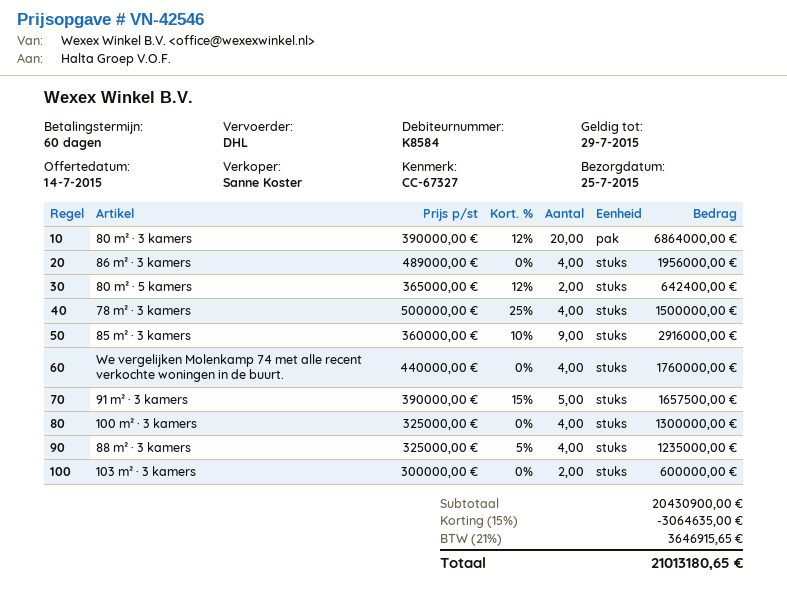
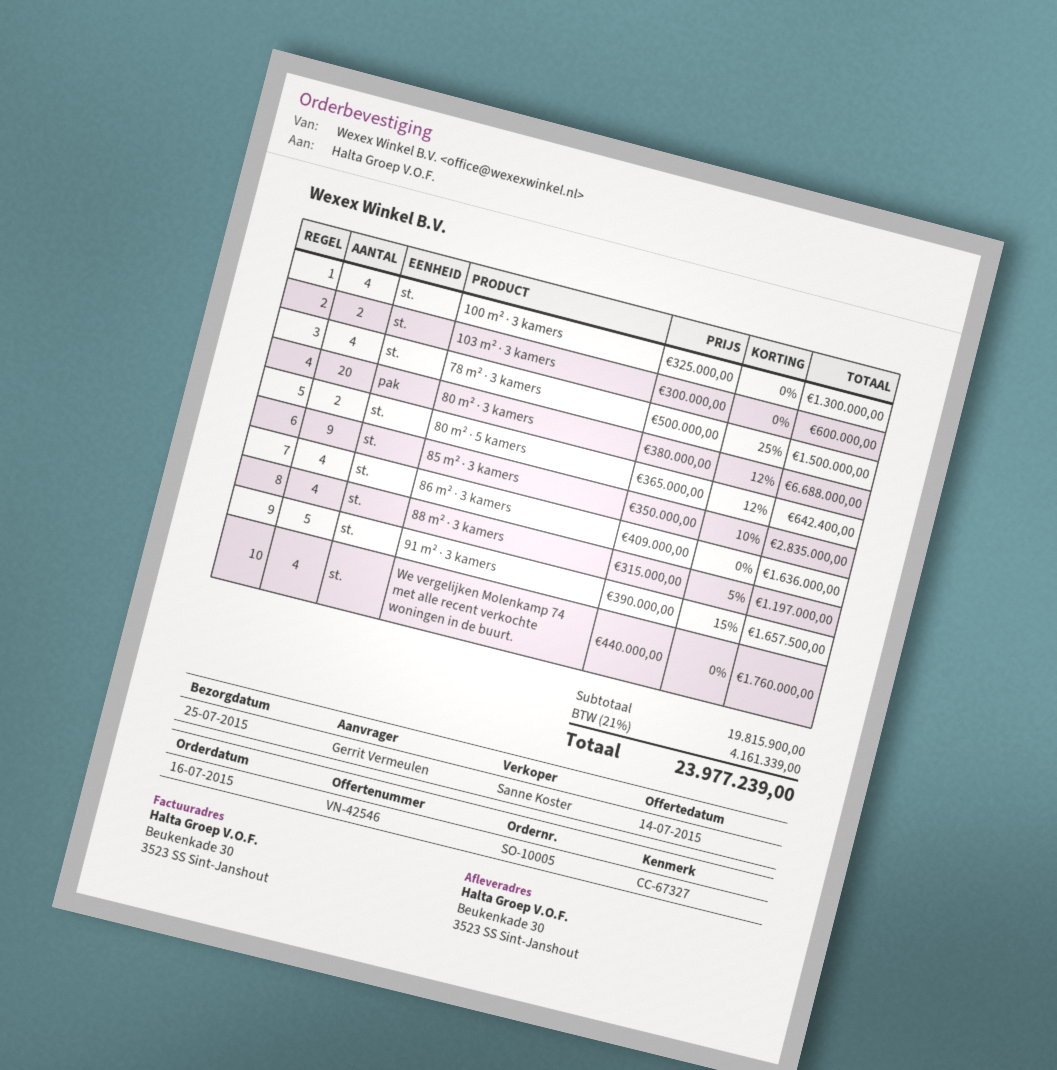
80 m² · 3 kamers: 20 x 390000.00 - 12% = 6864000.00 -> 20 x 380000.00 - 12% = 6688000.00
86 m² · 3 kamers: 4 x 489000.00 = 1956000.00 -> 4 x 409000.00 = 1636000.00
85 m² · 3 kamers: 9 x 360000.00 - 10% = 2916000.00 -> 9 x 350000.00 - 10% = 2835000.00
88 m² · 3 kamers: 4 x 325000.00 - 5% = 1235000.00 -> 4 x 315000.00 - 5% = 1197000.00
subtotal: 20430900.00 -> 19815900.00
discount: 15% = 3064635.00 -> none
tax: 21% = 3646915.65 -> 21% = 4161339.00
total: 21013180.65 -> 23977239.00

